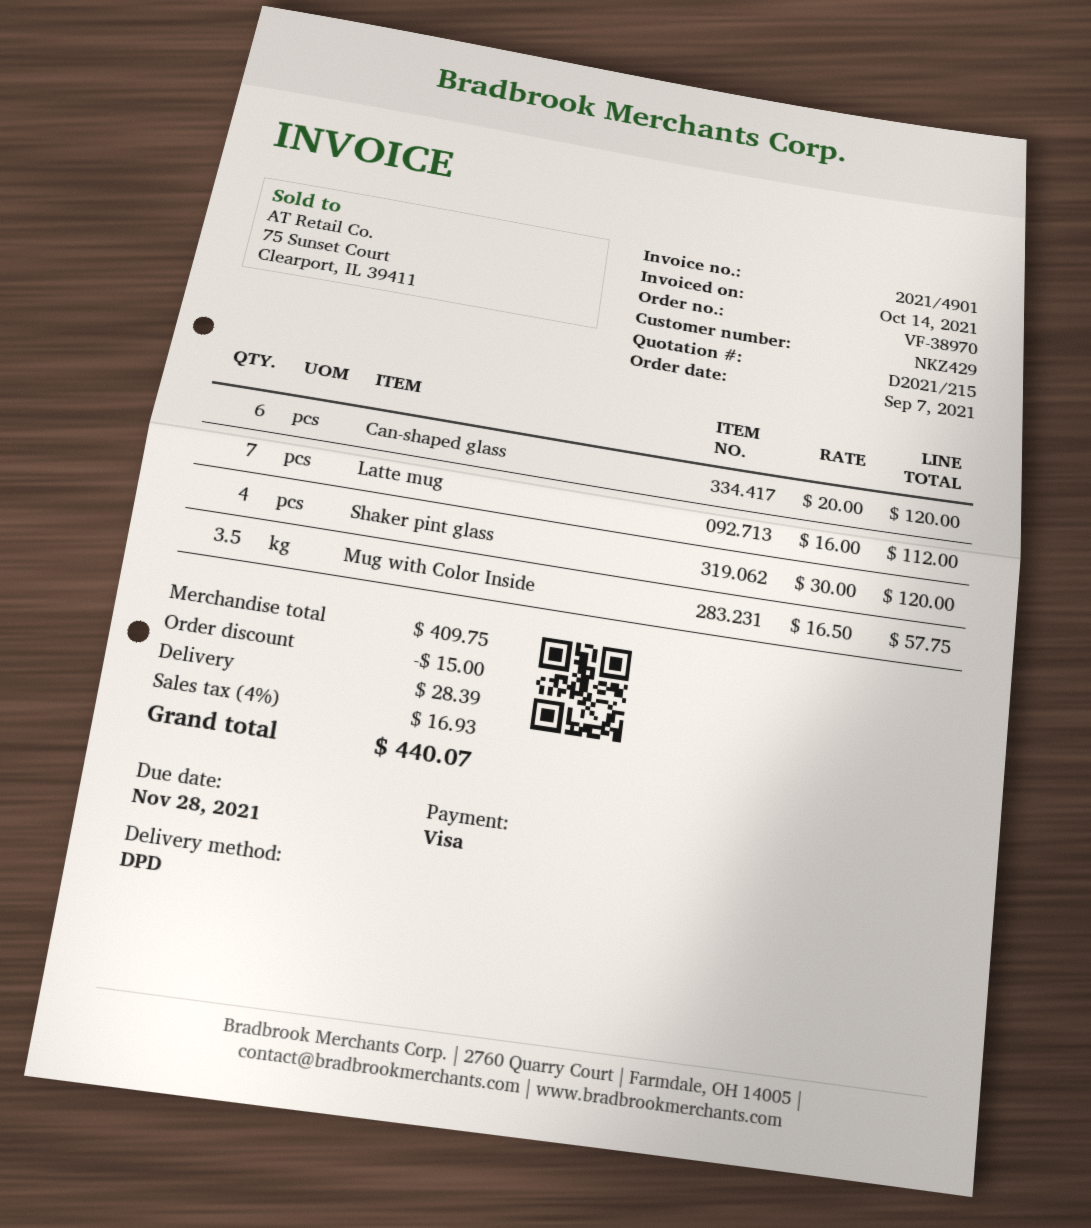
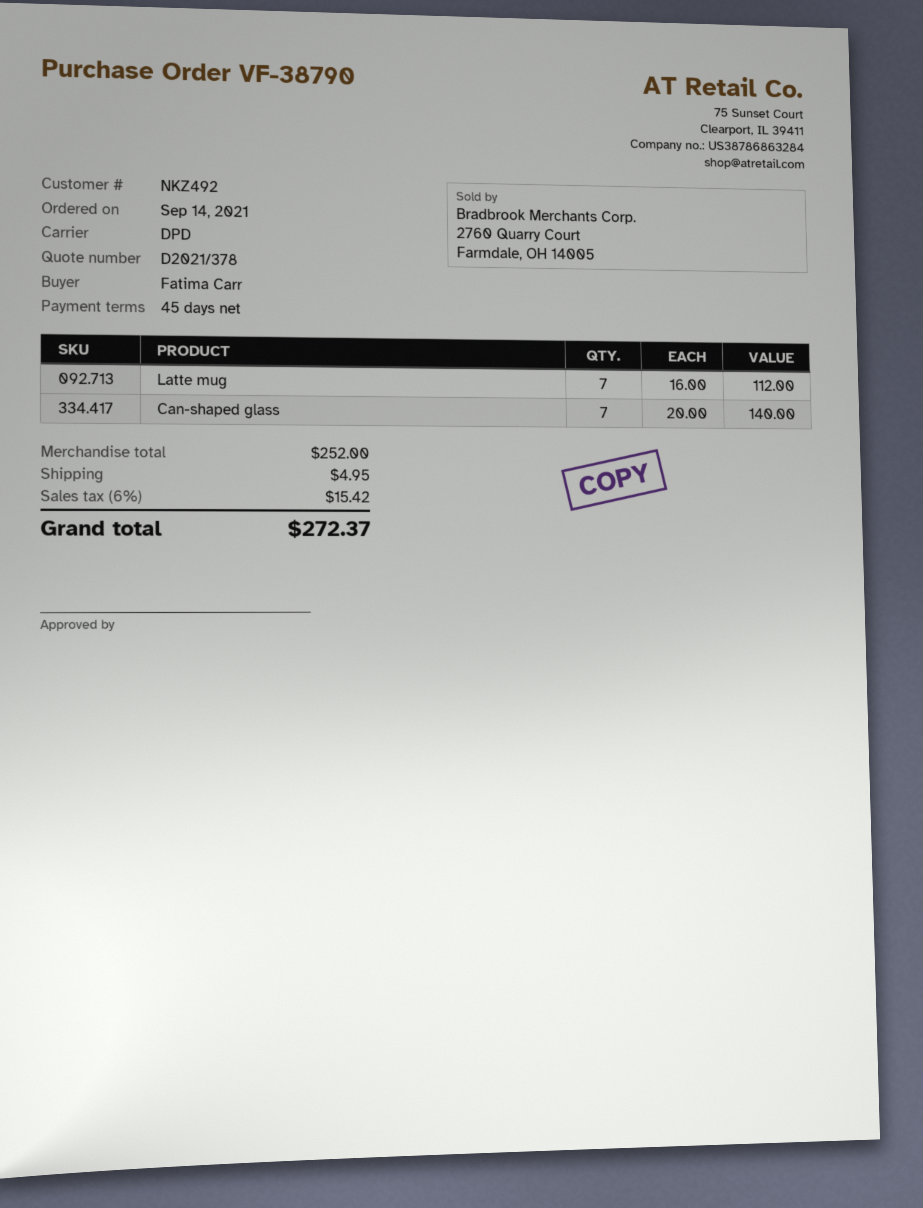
quote number: D2021/215 -> D2021/378
order number: VF-38970 -> VF-38790
order date: 2021-09-07 -> 2021-09-14
customer number: NKZ429 -> NKZ492
Can-shaped glass: 6 x 20.00 = 120.00 -> 7 x 20.00 = 140.00
Shaker pint glass: 4 x 30.00 = 120.00 -> none
Mug with Color Inside: 3.5 x 16.50 = 57.75 -> none
subtotal: 409.75 -> 252.00
discount: 15.00 -> none
shipping: 28.39 -> 4.95
tax: 4% = 16.93 -> 6% = 15.42
total: 440.07 -> 272.37

